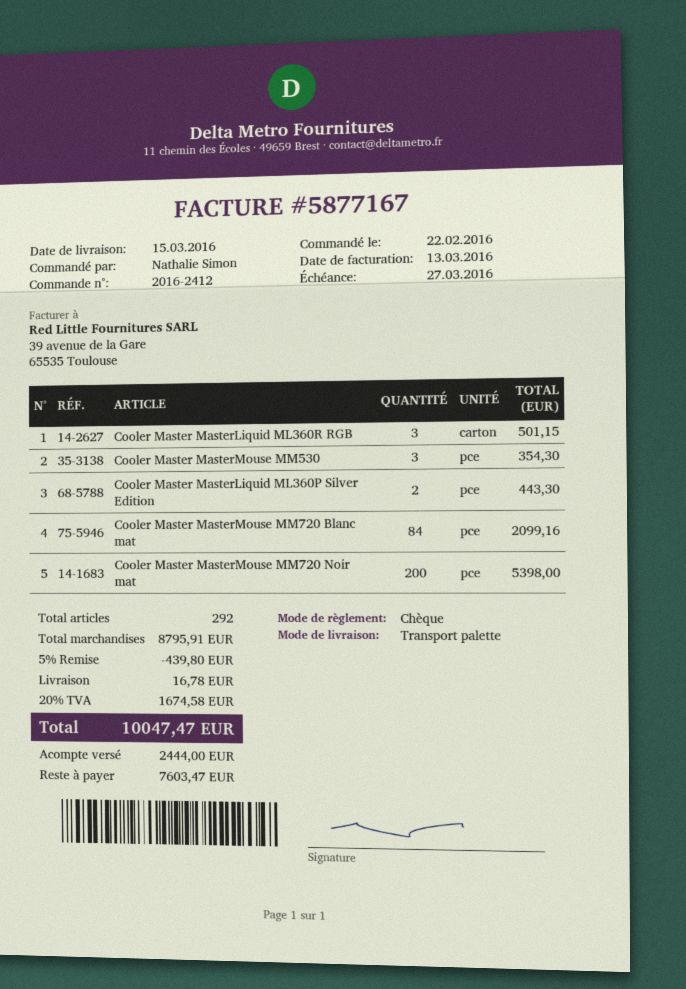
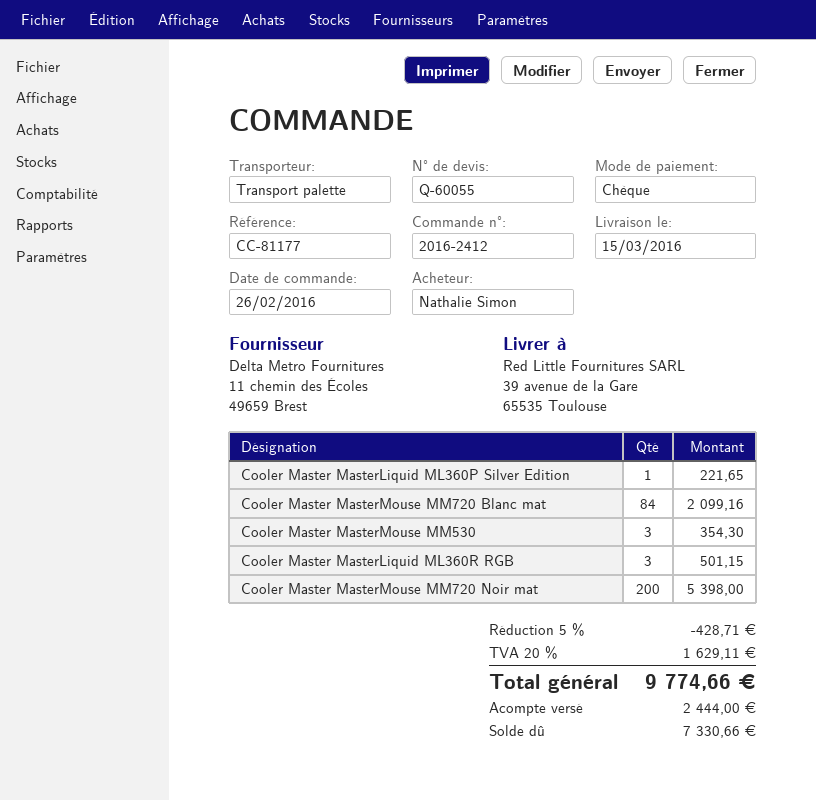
order date: 2016-02-22 -> 2016-02-26
Cooler Master MasterLiquid ML360P Silver Edition: 2 for 443.30 -> 1 for 221.65
discount: 5% = 439.80 -> 5% = 428.71
shipping: 16.78 -> none
tax: 20% = 1674.58 -> 20% = 1629.11
total: 10047.47 -> 9774.66
balance: 7603.47 -> 7330.66

